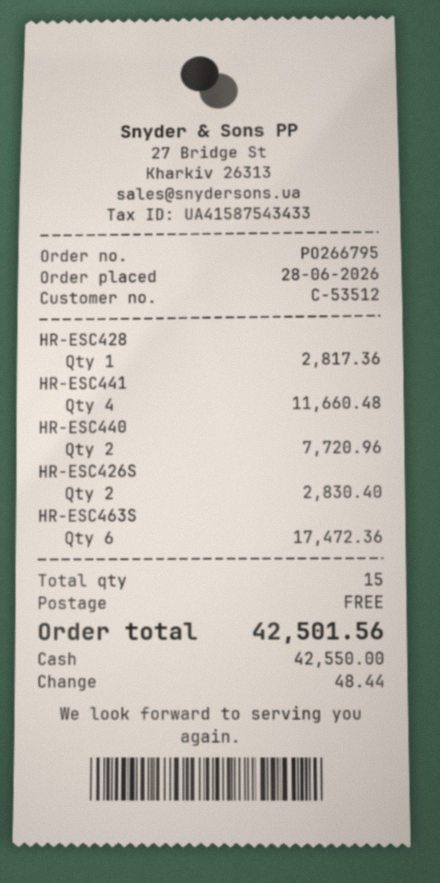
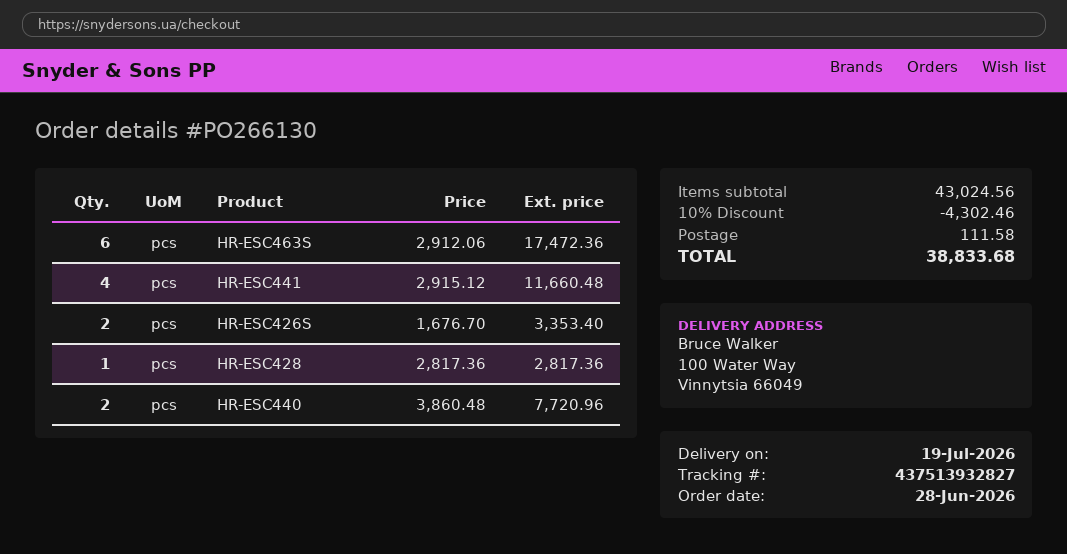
order number: PO266795 -> PO266130
HR-ESC426S: 2 for 2830.40 -> 2 for 3353.40
discount: none -> 10% = 4302.46
shipping: 0.00 -> 111.58
total: 42501.56 -> 38833.68

